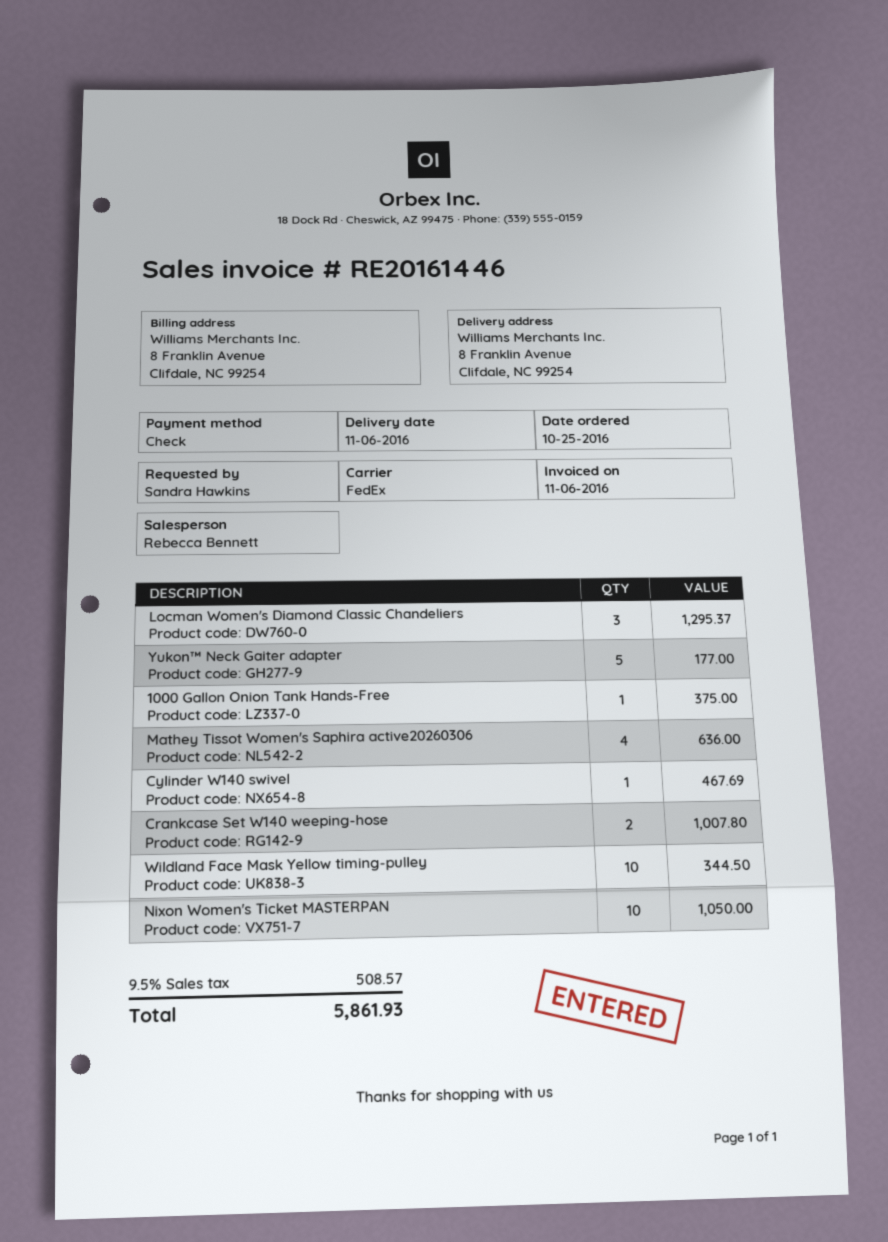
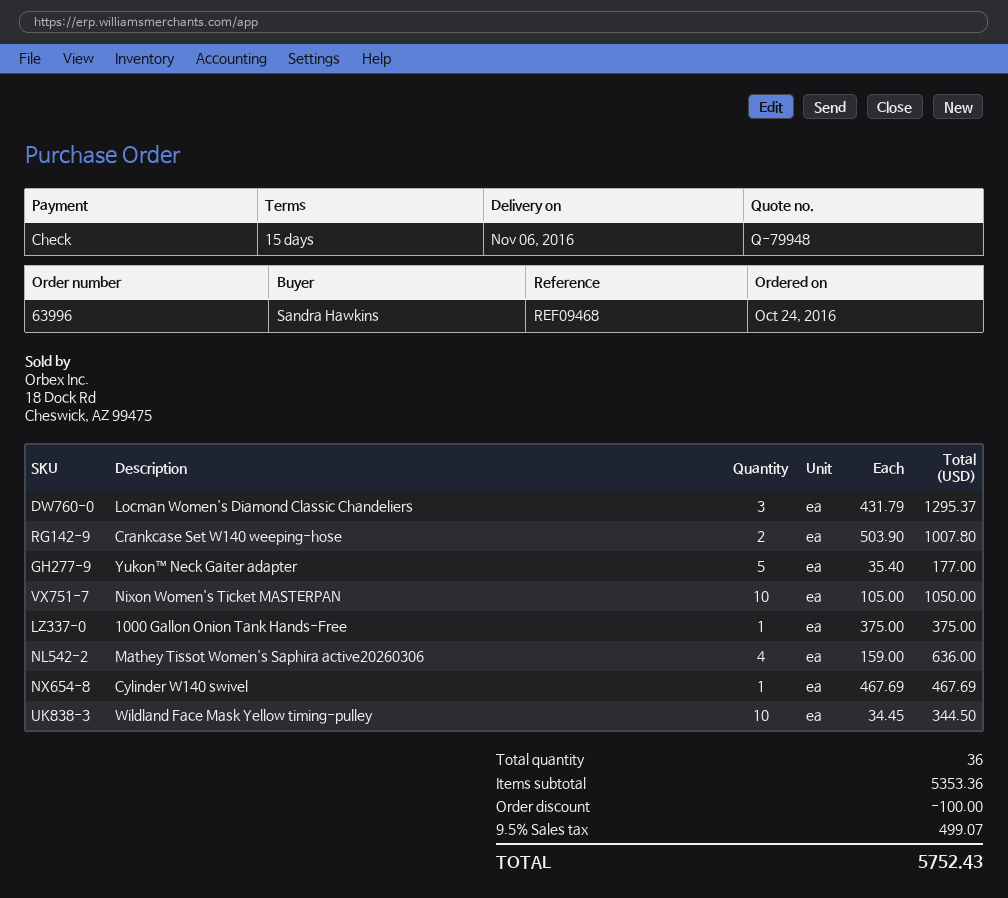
order date: 2016-10-25 -> 2016-10-24
discount: none -> 100.00
tax: 9.5% = 508.57 -> 9.5% = 499.07
total: 5861.93 -> 5752.43

